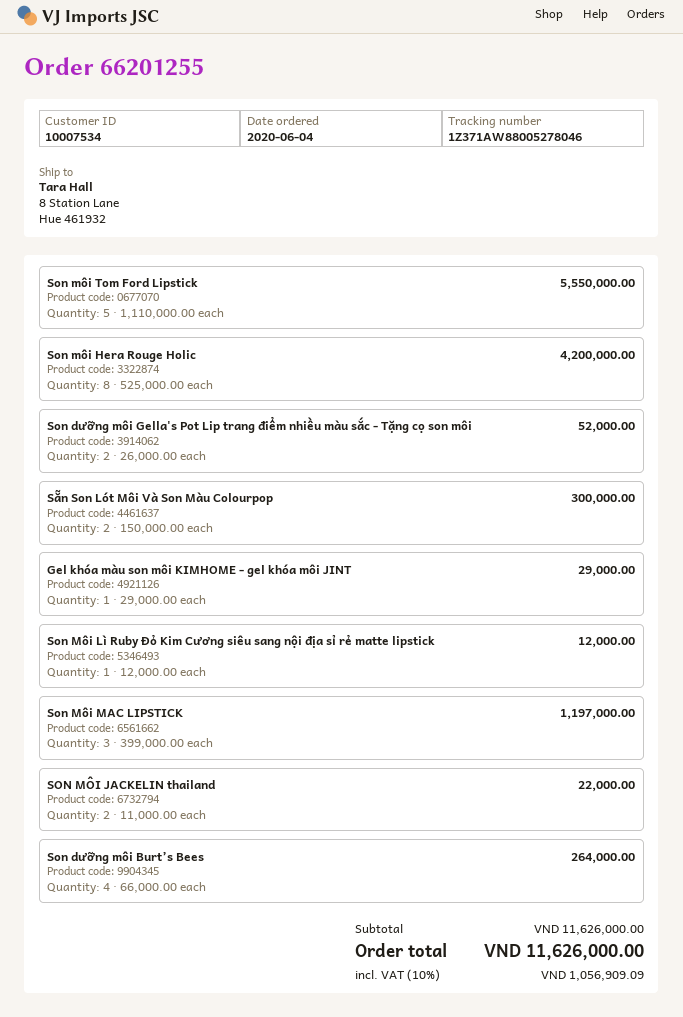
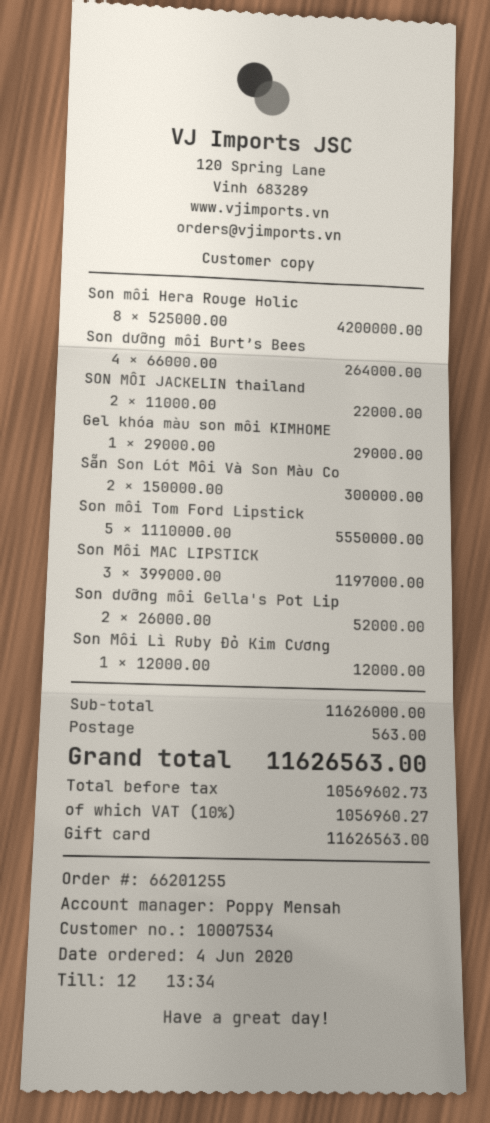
shipping: none -> 563.00
tax: 10% = 1056909.09 -> 10% = 1056960.27
total: 11626000.00 -> 11626563.00

